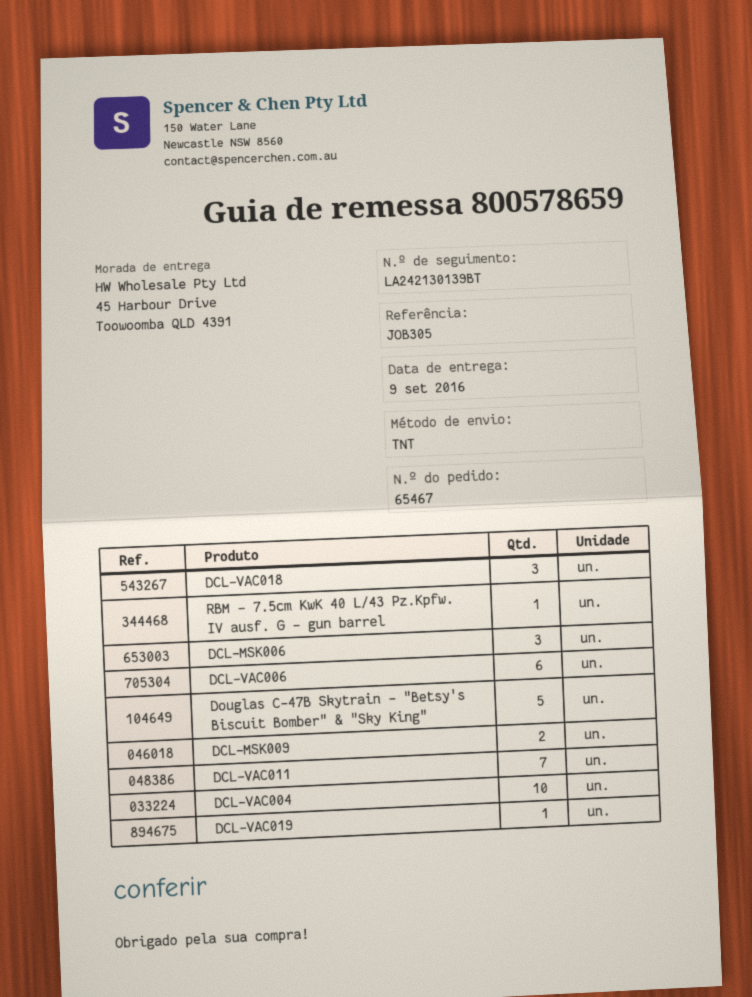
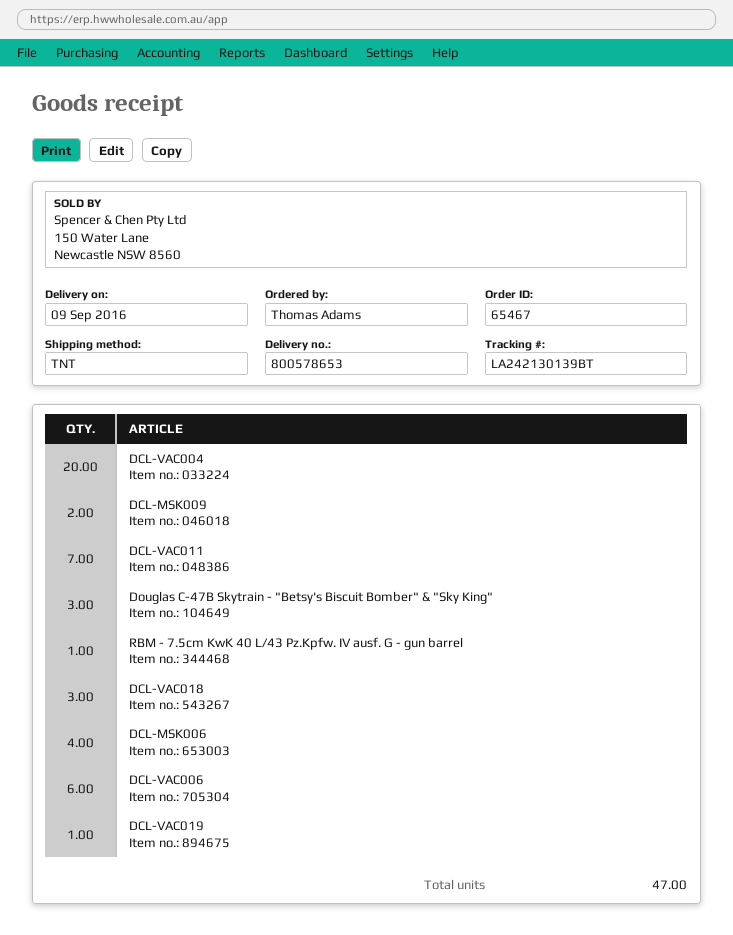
delivery note number: 800578659 -> 800578653
DCL-MSK006: 3 -> 4
Douglas C-47B Skytrain - "Betsy's Biscuit Bomber" & "Sky King": 5 -> 3
DCL-VAC004: 10 -> 20

